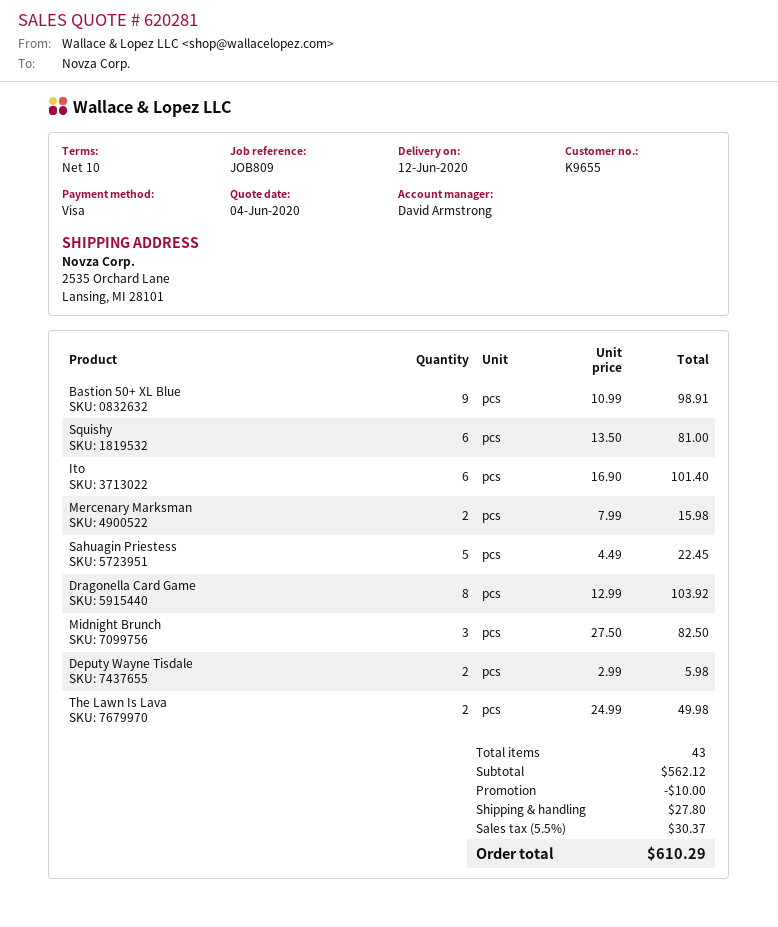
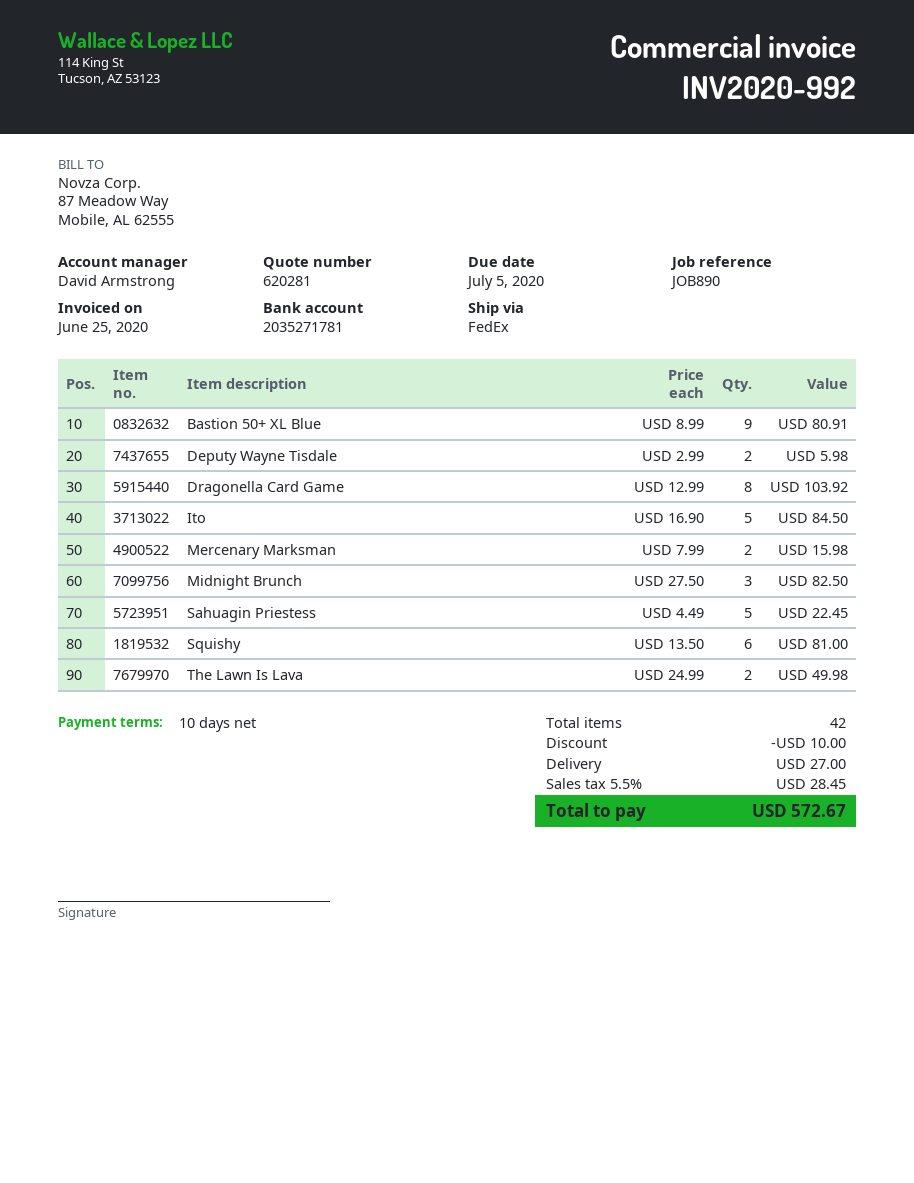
reference: JOB809 -> JOB890
Bastion 50+ XL Blue: 9 x 10.99 = 98.91 -> 9 x 8.99 = 80.91
Ito: 6 x 16.90 = 101.40 -> 5 x 16.90 = 84.50
total quantity: 43 -> 42
shipping: 27.80 -> 27.00
tax: 5.5% = 30.37 -> 5.5% = 28.45
total: 610.29 -> 572.67

